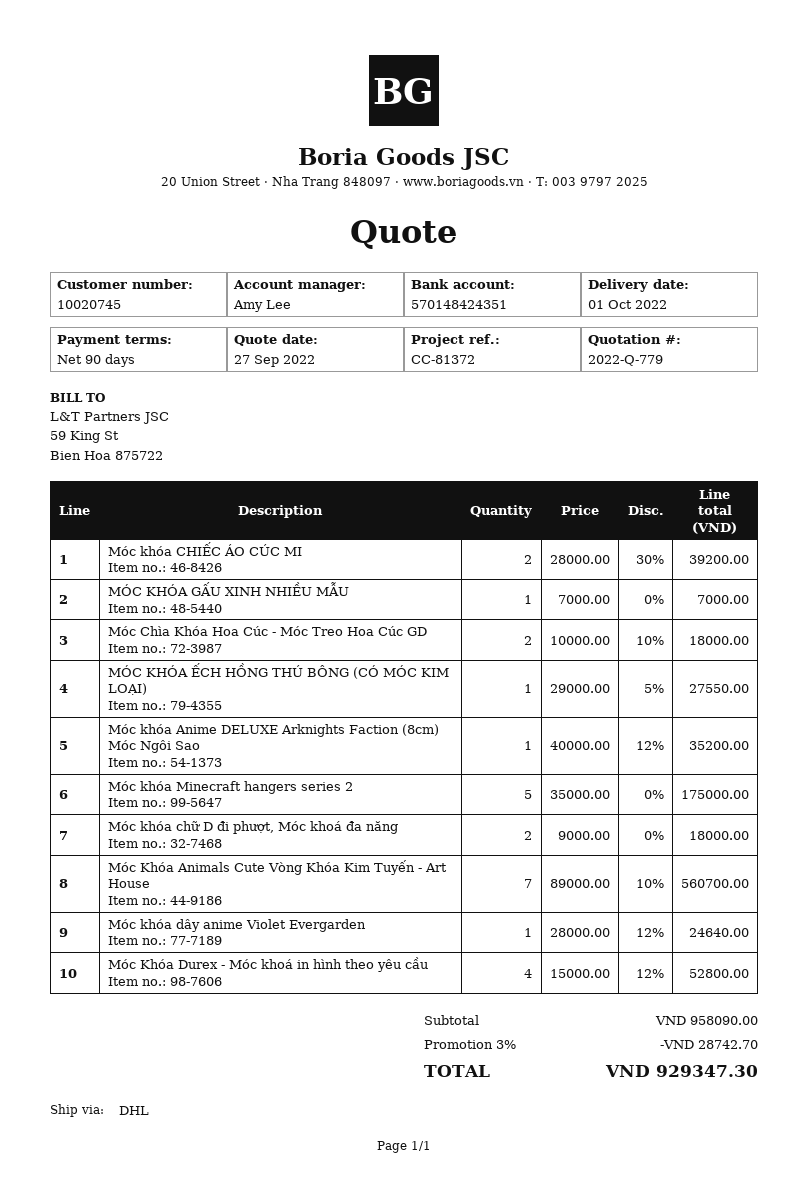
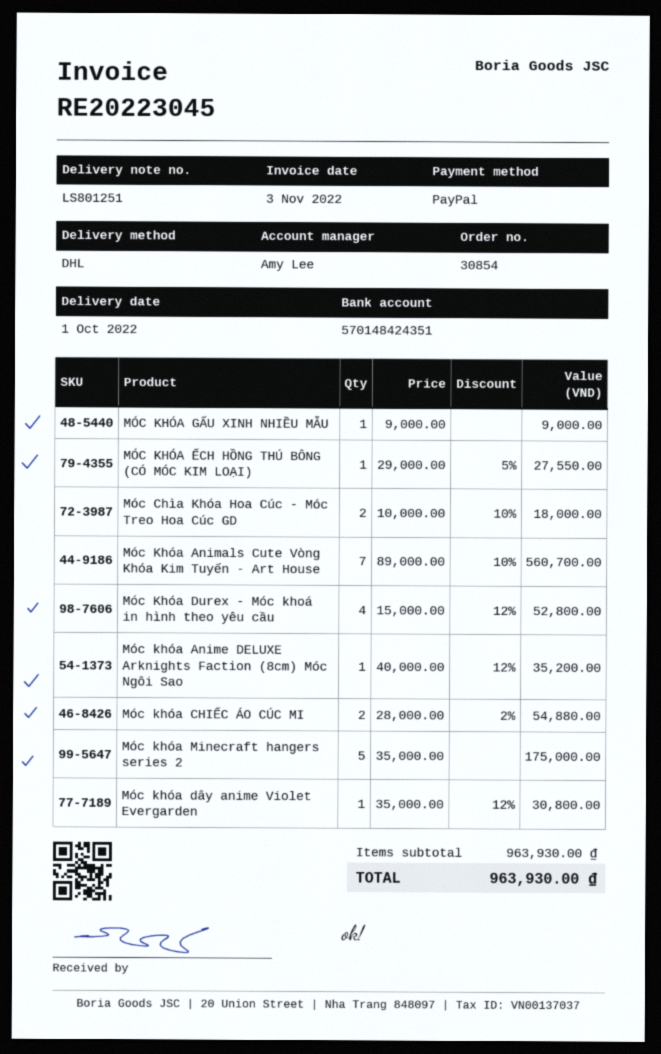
Móc khóa CHIẾC ÁO CÚC MI: 2 x 28000.00 - 30% = 39200.00 -> 2 x 28000.00 - 2% = 54880.00
MÓC KHÓA GẤU XINH NHIỀU MẪU: 1 x 7000.00 = 7000.00 -> 1 x 9000.00 = 9000.00
Móc khóa chữ D đi phượt, Móc khoá đa năng: 2 x 9000.00 = 18000.00 -> none
Móc khóa dây anime Violet Evergarden: 1 x 28000.00 - 12% = 24640.00 -> 1 x 35000.00 - 12% = 30800.00
subtotal: 958090.00 -> 963930.00
discount: 3% = 28742.70 -> none
total: 929347.30 -> 963930.00

